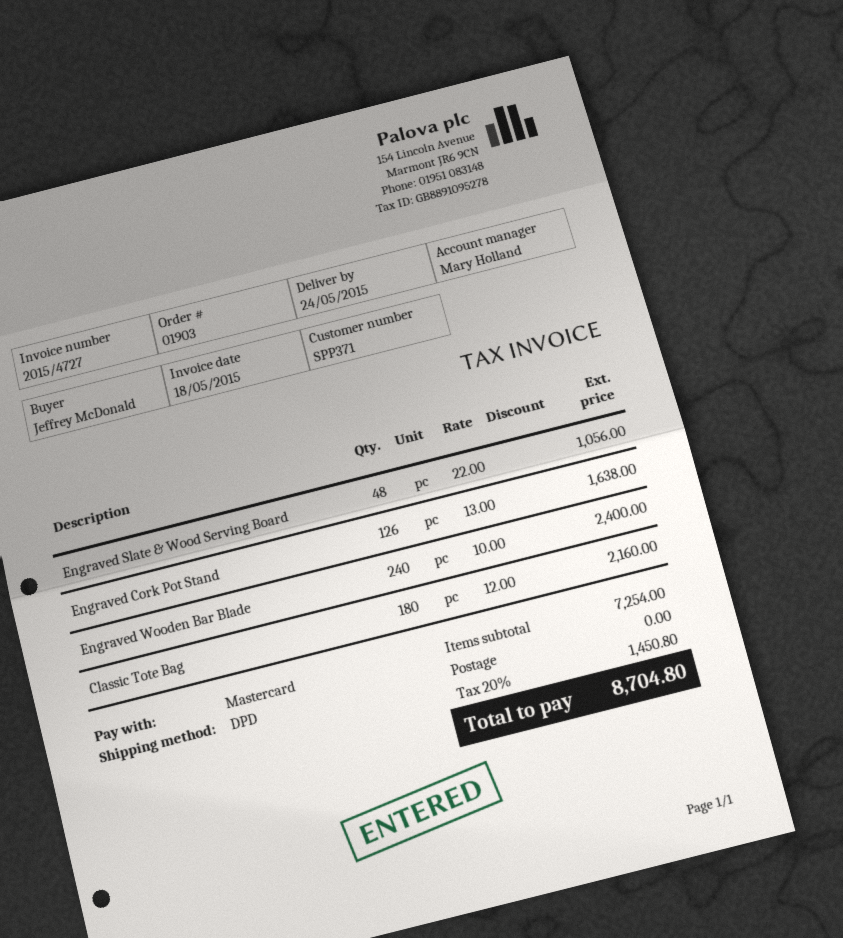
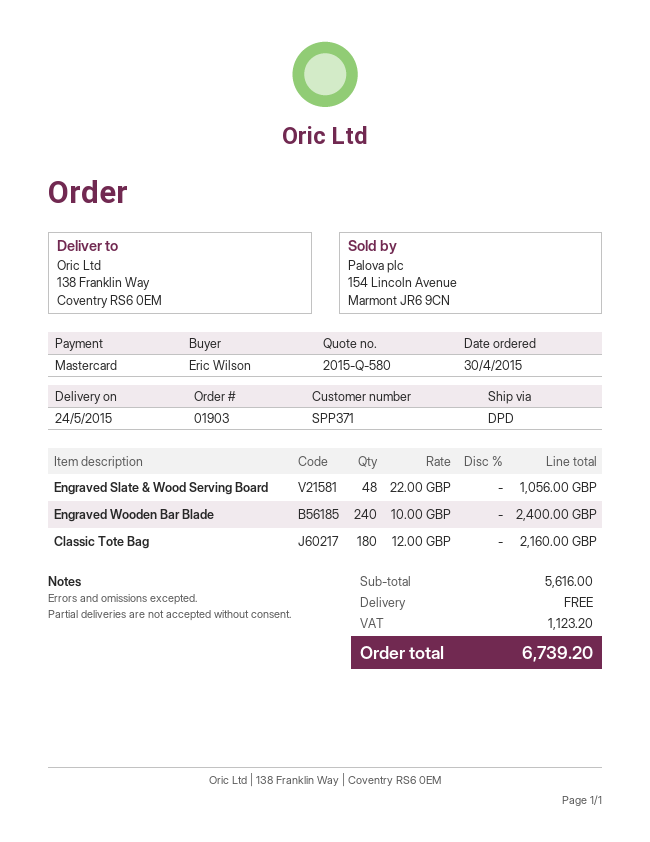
ordered by: Jeffrey McDonald -> Eric Wilson
Engraved Cork Pot Stand: 126 x 13.00 = 1638.00 -> none
subtotal: 7254.00 -> 5616.00
tax: 1450.80 -> 1123.20
total: 8704.80 -> 6739.20

